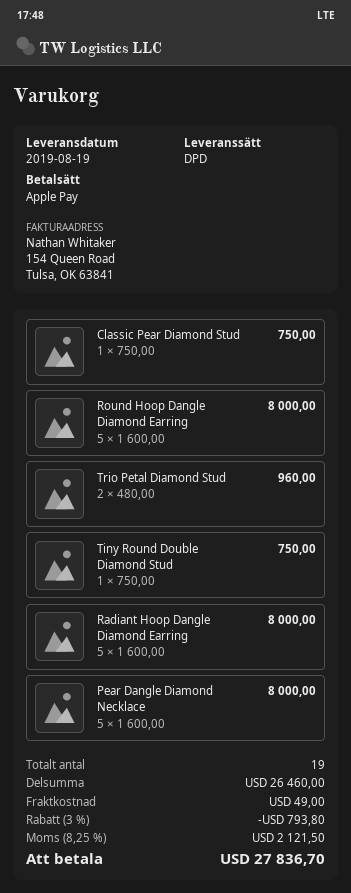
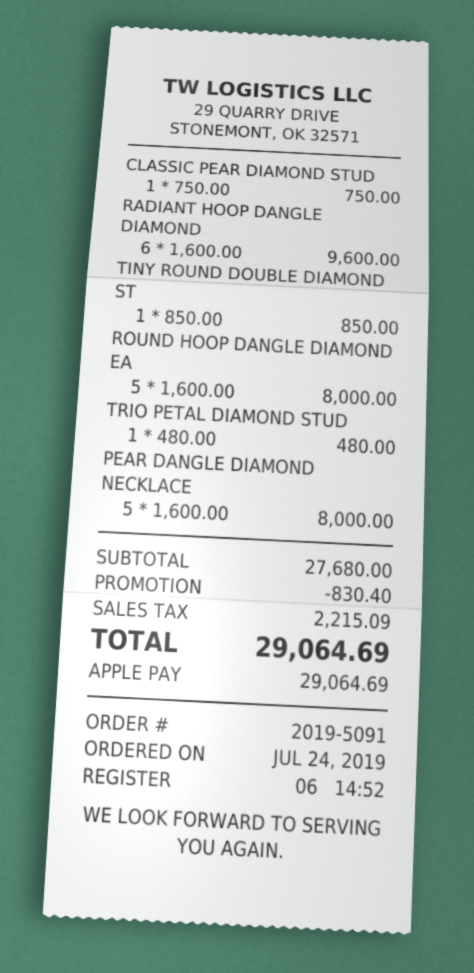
Trio Petal Diamond Stud: 2 x 480.00 = 960.00 -> 1 x 480.00 = 480.00
Tiny Round Double Diamond Stud: 1 x 750.00 = 750.00 -> 1 x 850.00 = 850.00
Radiant Hoop Dangle Diamond Earring: 5 x 1600.00 = 8000.00 -> 6 x 1600.00 = 9600.00
subtotal: 26460.00 -> 27680.00
discount: 793.80 -> 830.40
shipping: 49.00 -> none
tax: 2121.50 -> 2215.09
total: 27836.70 -> 29064.69

